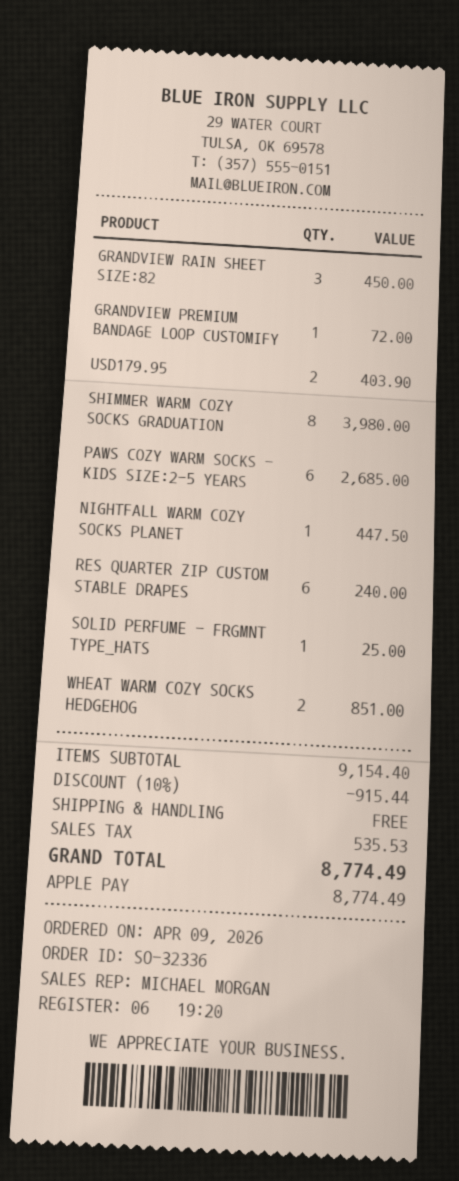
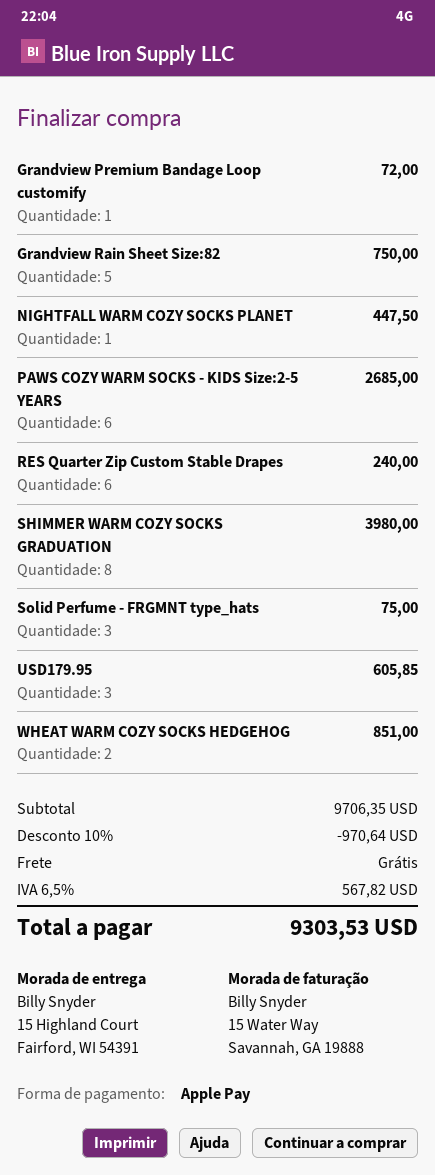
GRANDVIEW RAIN SHEET SIZE:82: 3 for 450.00 -> 5 for 750.00
USD179.95: 2 for 403.90 -> 3 for 605.85
SOLID PERFUME - FRGMNT TYPE_HATS: 1 for 25.00 -> 3 for 75.00
subtotal: 9154.40 -> 9706.35
discount: 10% = 915.44 -> 10% = 970.64
tax: 535.53 -> 567.82
total: 8774.49 -> 9303.53

